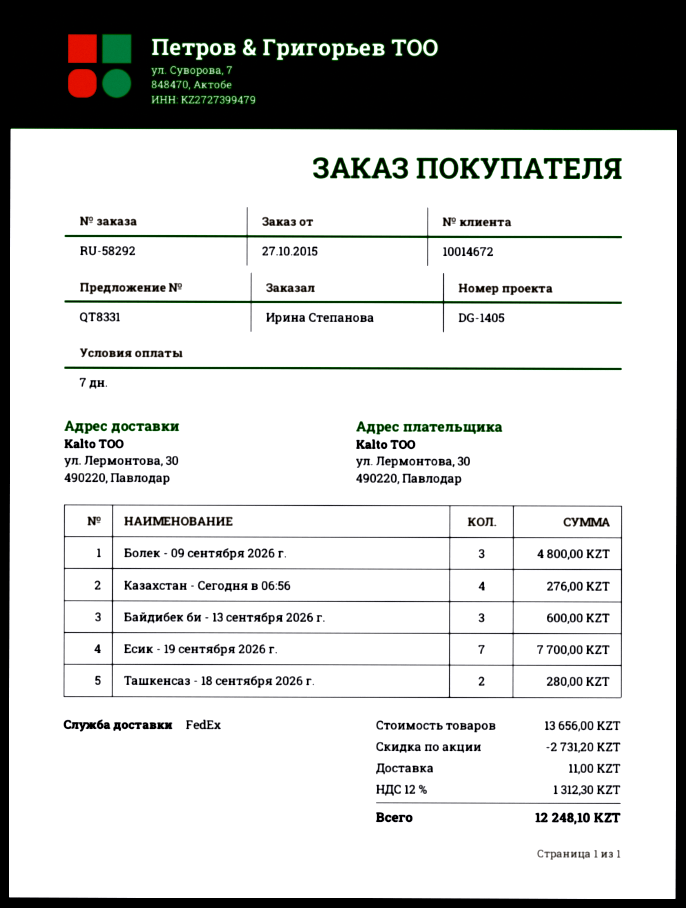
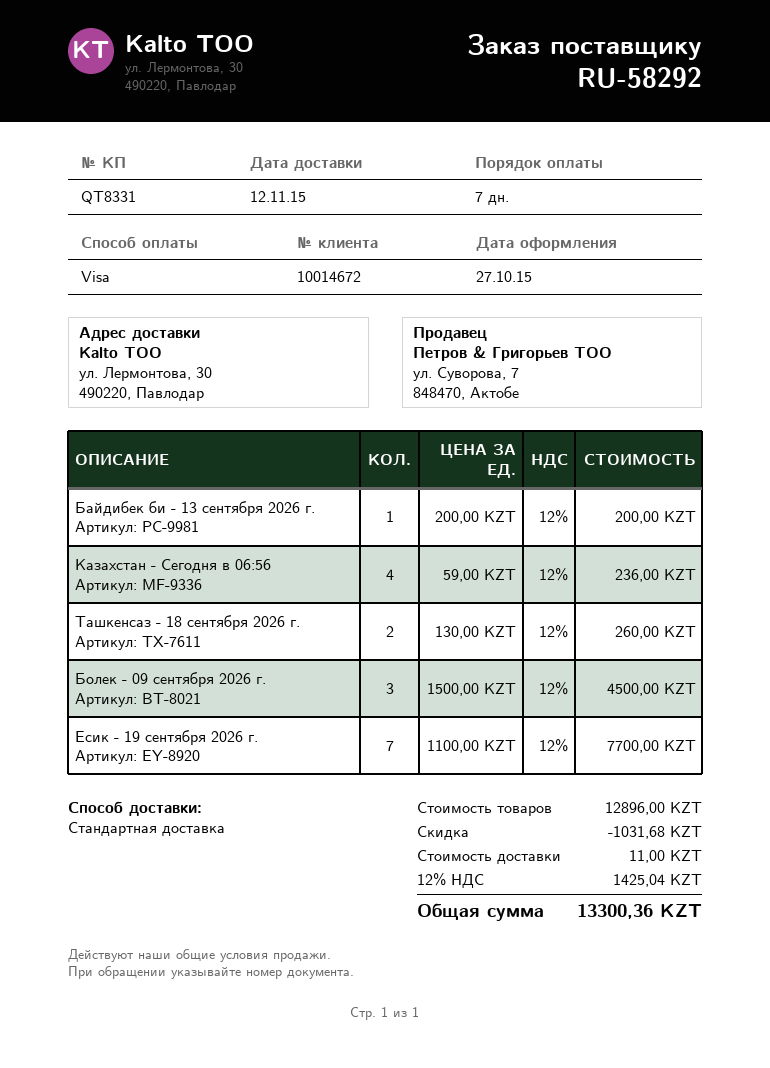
shipping method: FedEx -> standard
Болек - 09 сентября 2026 г.: 3 for 4800.00 -> 3 for 4500.00
Казахстан - Сегодня в 06:56: 4 for 276.00 -> 4 for 236.00
Байдибек би - 13 сентября 2026 г.: 3 for 600.00 -> 1 for 200.00
Ташкенсаз - 18 сентября 2026 г.: 2 for 280.00 -> 2 for 260.00
subtotal: 13656.00 -> 12896.00
discount: 2731.20 -> 1031.68
tax: 12% = 1312.30 -> 12% = 1425.04
total: 12248.10 -> 13300.36

